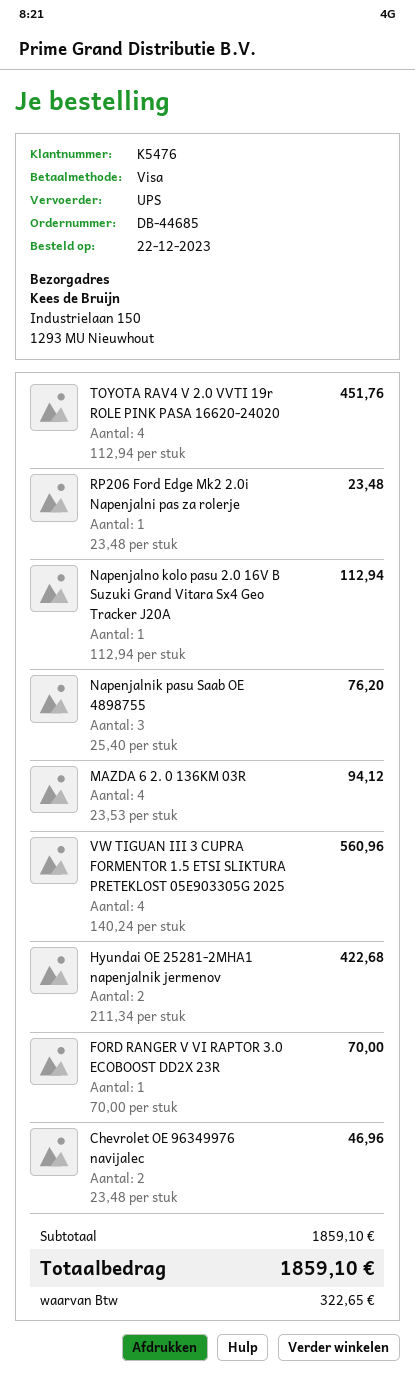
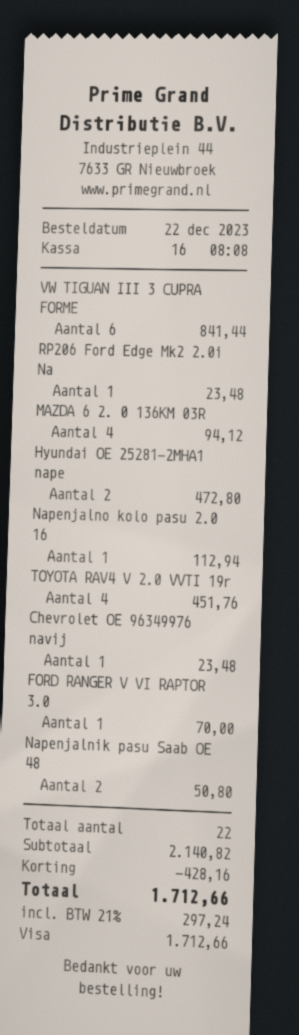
Napenjalnik pasu Saab OE 4898755: 3 for 76.20 -> 2 for 50.80
VW TIGUAN III 3 CUPRA FORMENTOR 1.5 ETSI SLIKTURA PRETEKLOST 05E903305G 2025: 4 for 560.96 -> 6 for 841.44
Hyundai OE 25281-2MHA1 napenjalnik jermenov: 2 for 422.68 -> 2 for 472.80
Chevrolet OE 96349976 navijalec: 2 for 46.96 -> 1 for 23.48
subtotal: 1859.10 -> 2140.82
discount: none -> 428.16
tax: 322.65 -> 297.24
total: 1859.10 -> 1712.66

